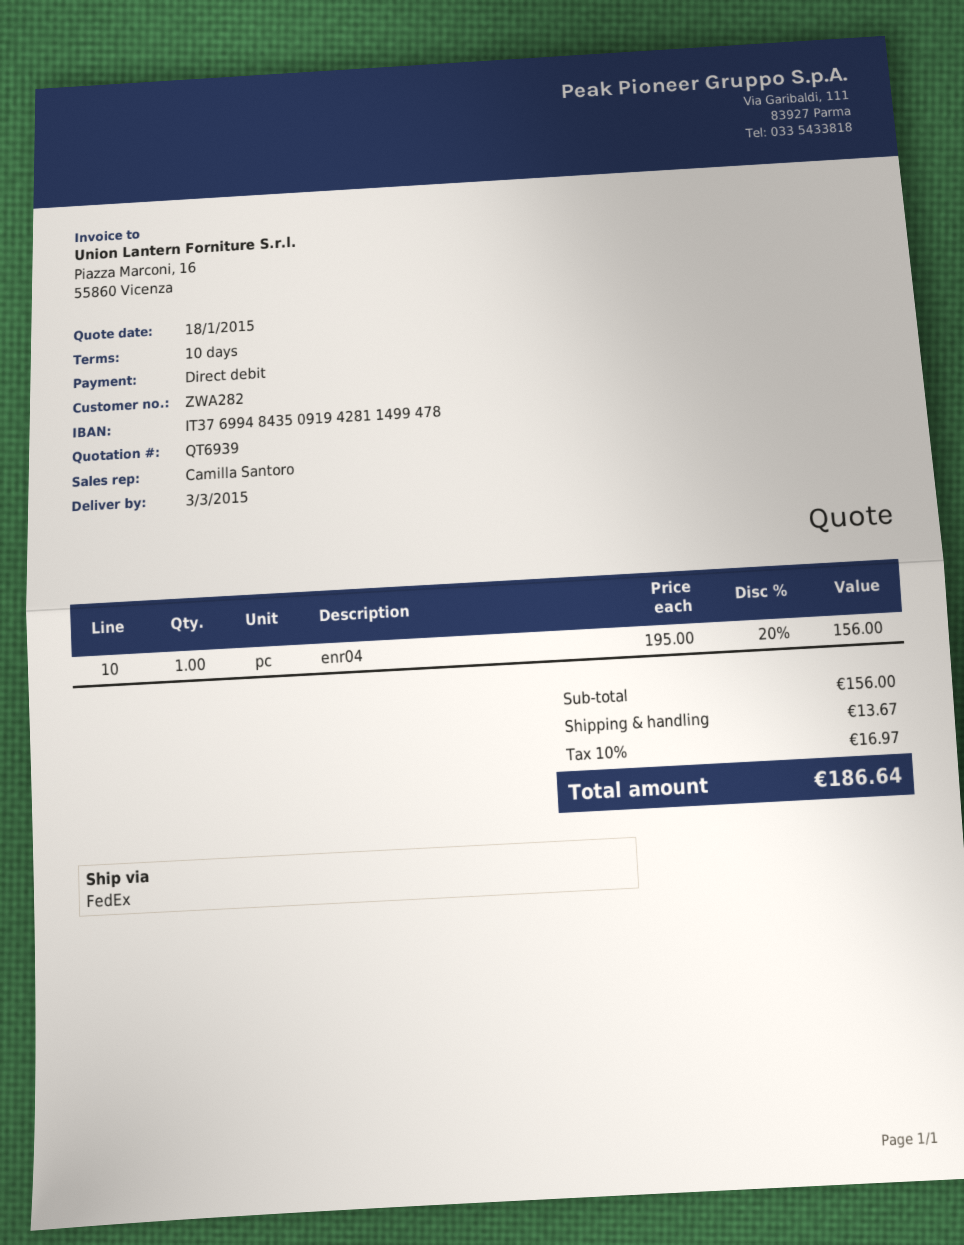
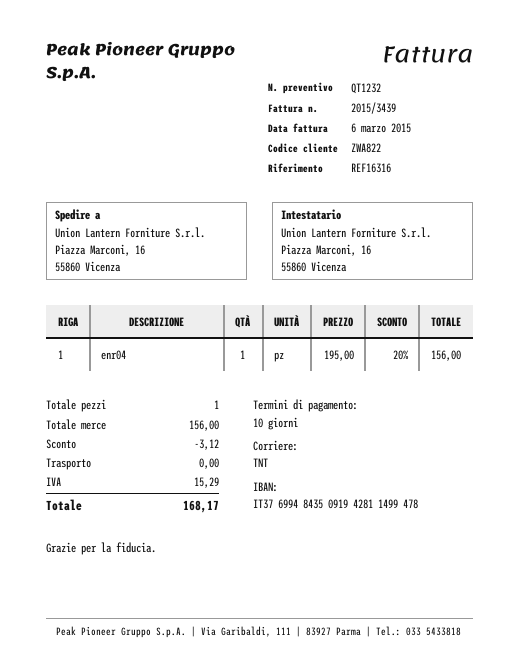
quote number: QT6939 -> QT1232
customer number: ZWA282 -> ZWA822
shipping method: FedEx -> TNT
discount: none -> 3.12
shipping: 13.67 -> 0.00
tax: 16.97 -> 15.29
total: 186.64 -> 168.17

